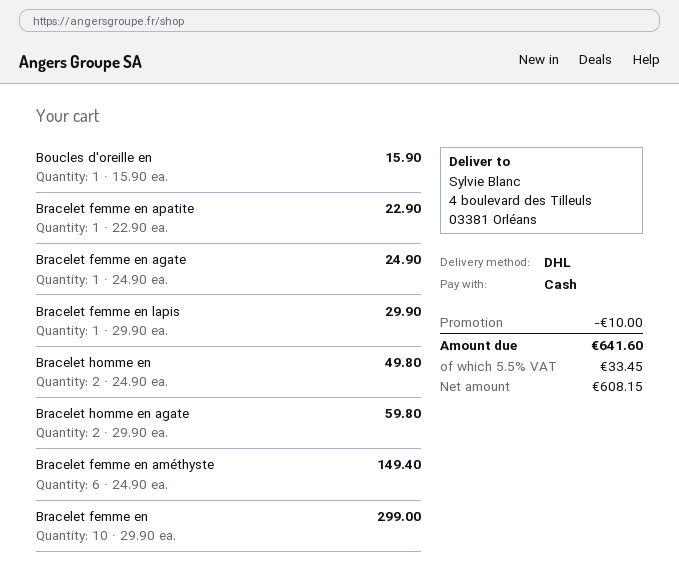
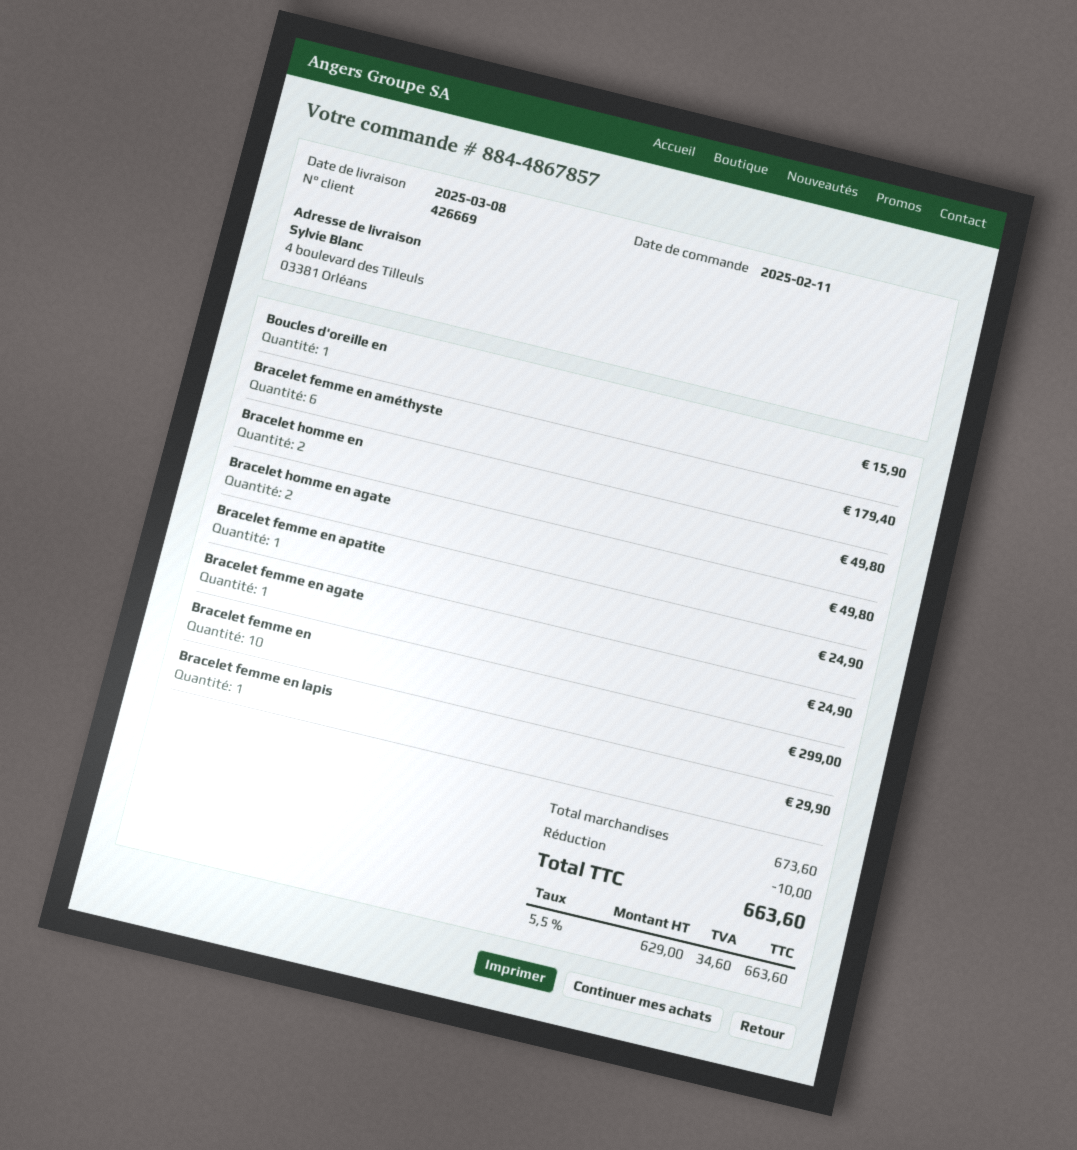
Bracelet femme en apatite: 1 for 22.90 -> 1 for 24.90
Bracelet homme en agate: 2 for 59.80 -> 2 for 49.80
Bracelet femme en améthyste: 6 for 149.40 -> 6 for 179.40
net: 608.15 -> 629.00
tax: 5.5% = 33.45 -> 5.5% = 34.60
total: 641.60 -> 663.60

